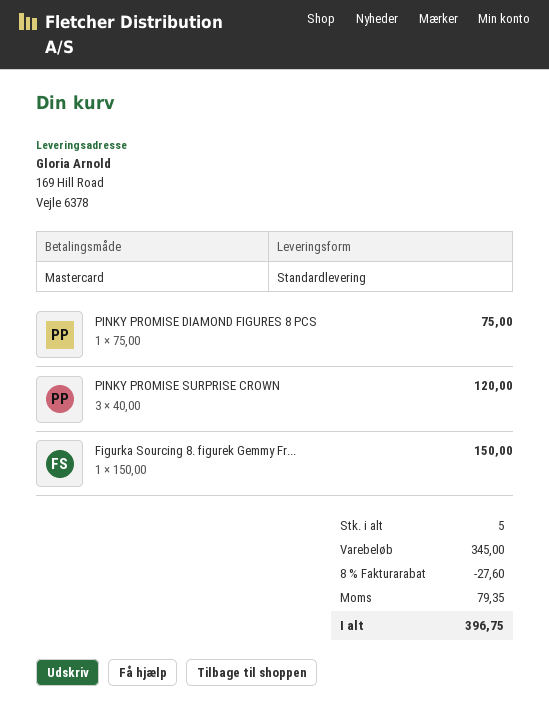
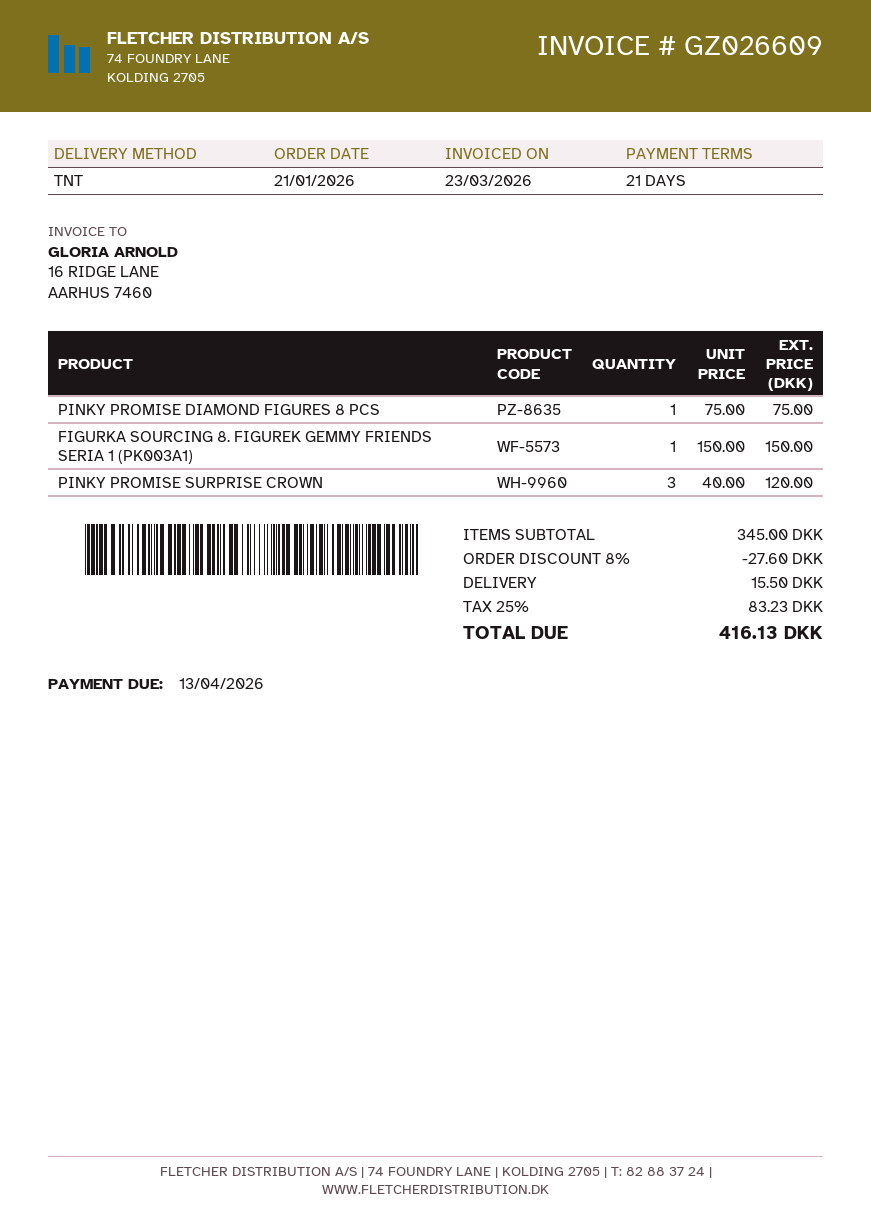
shipping method: standard -> TNT
shipping: none -> 15.50
tax: 79.35 -> 83.23
total: 396.75 -> 416.13

